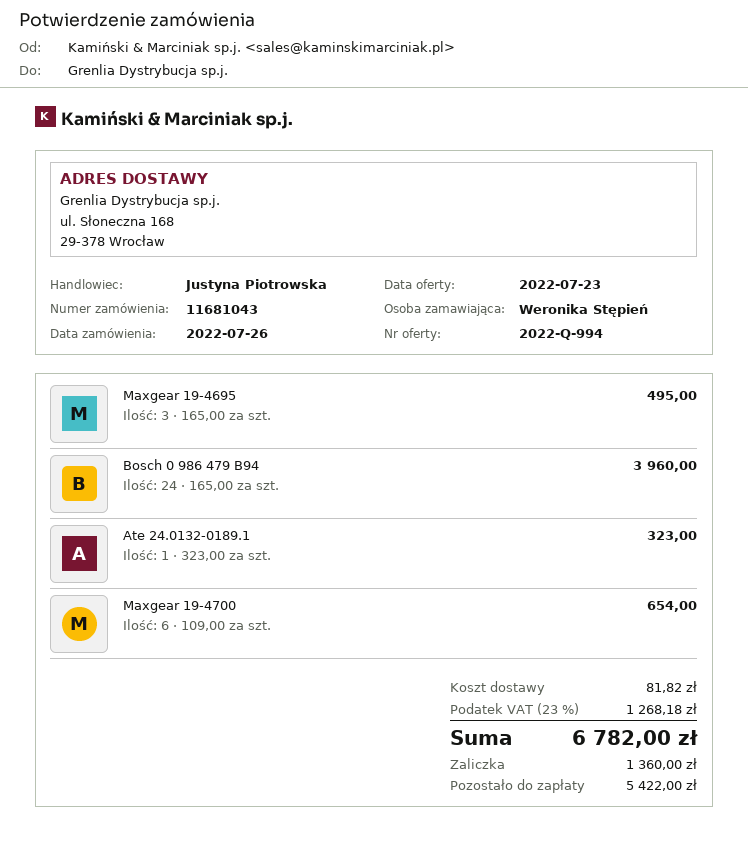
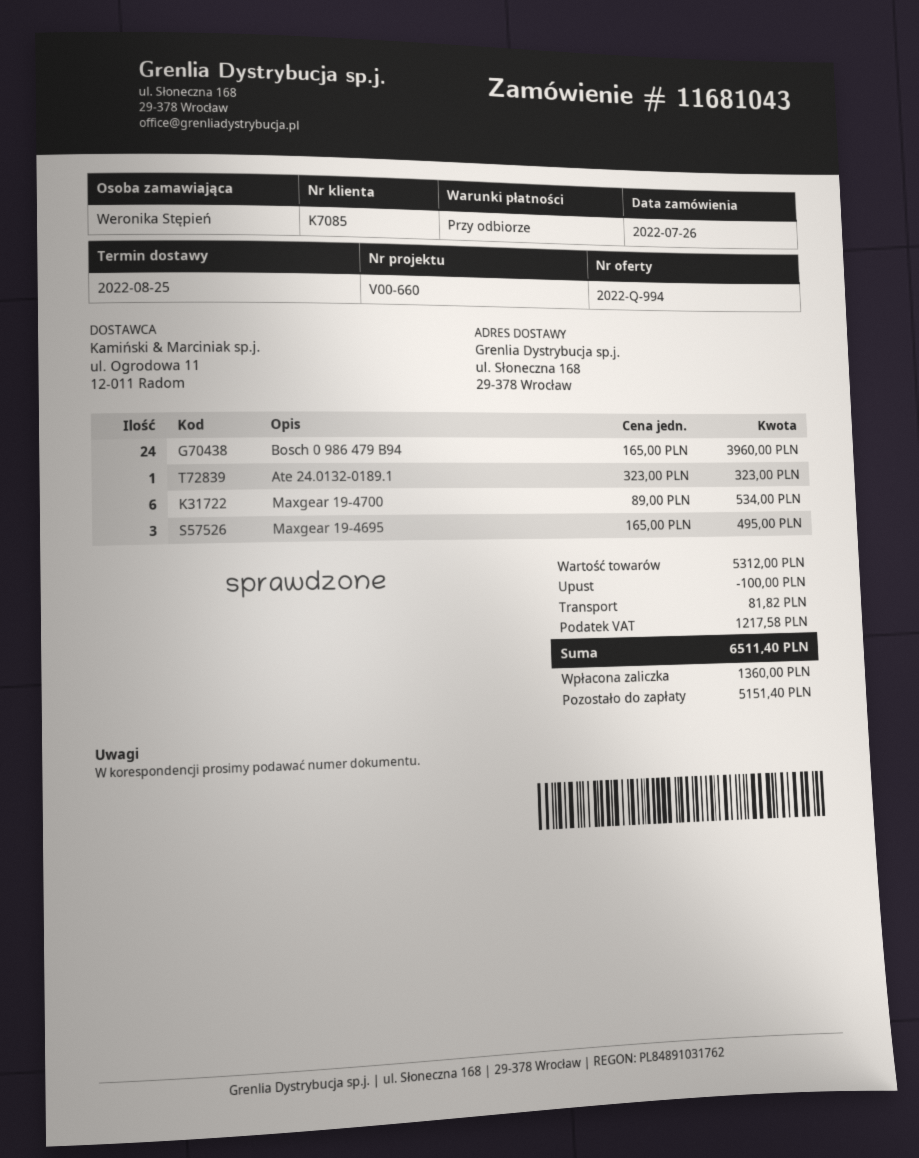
Maxgear 19-4700: 6 x 109.00 = 654.00 -> 6 x 89.00 = 534.00
discount: none -> 100.00
tax: 1268.18 -> 1217.58
total: 6782.00 -> 6511.40
balance: 5422.00 -> 5151.40

